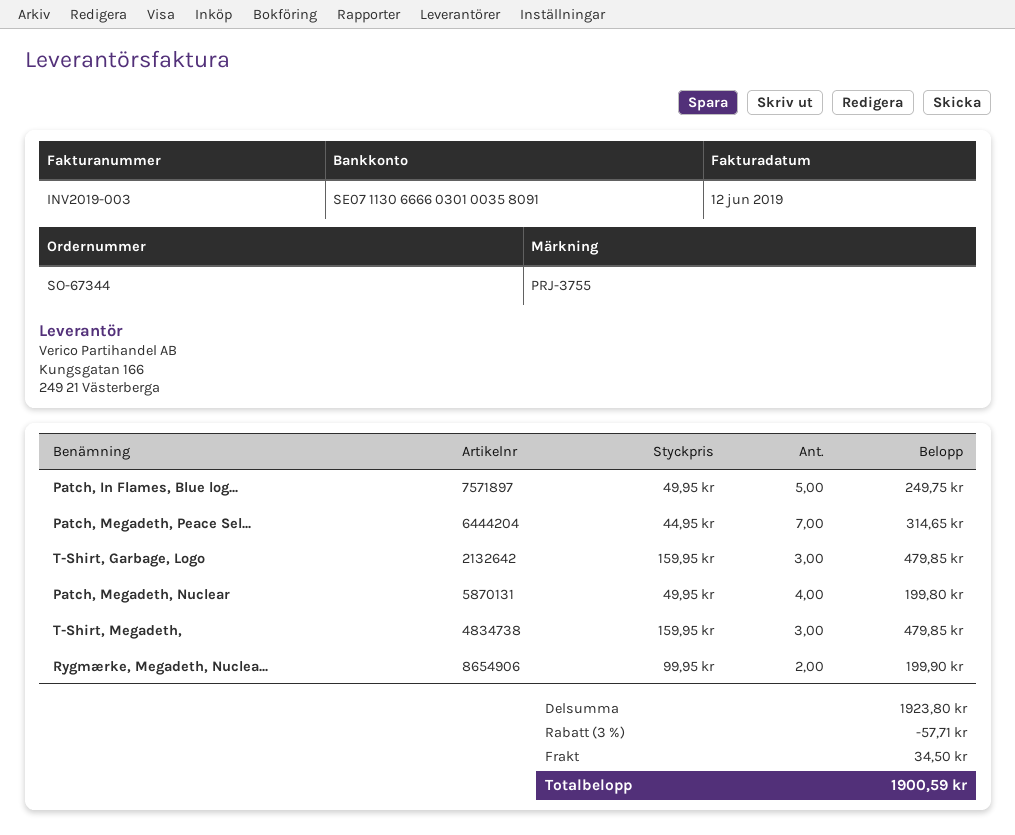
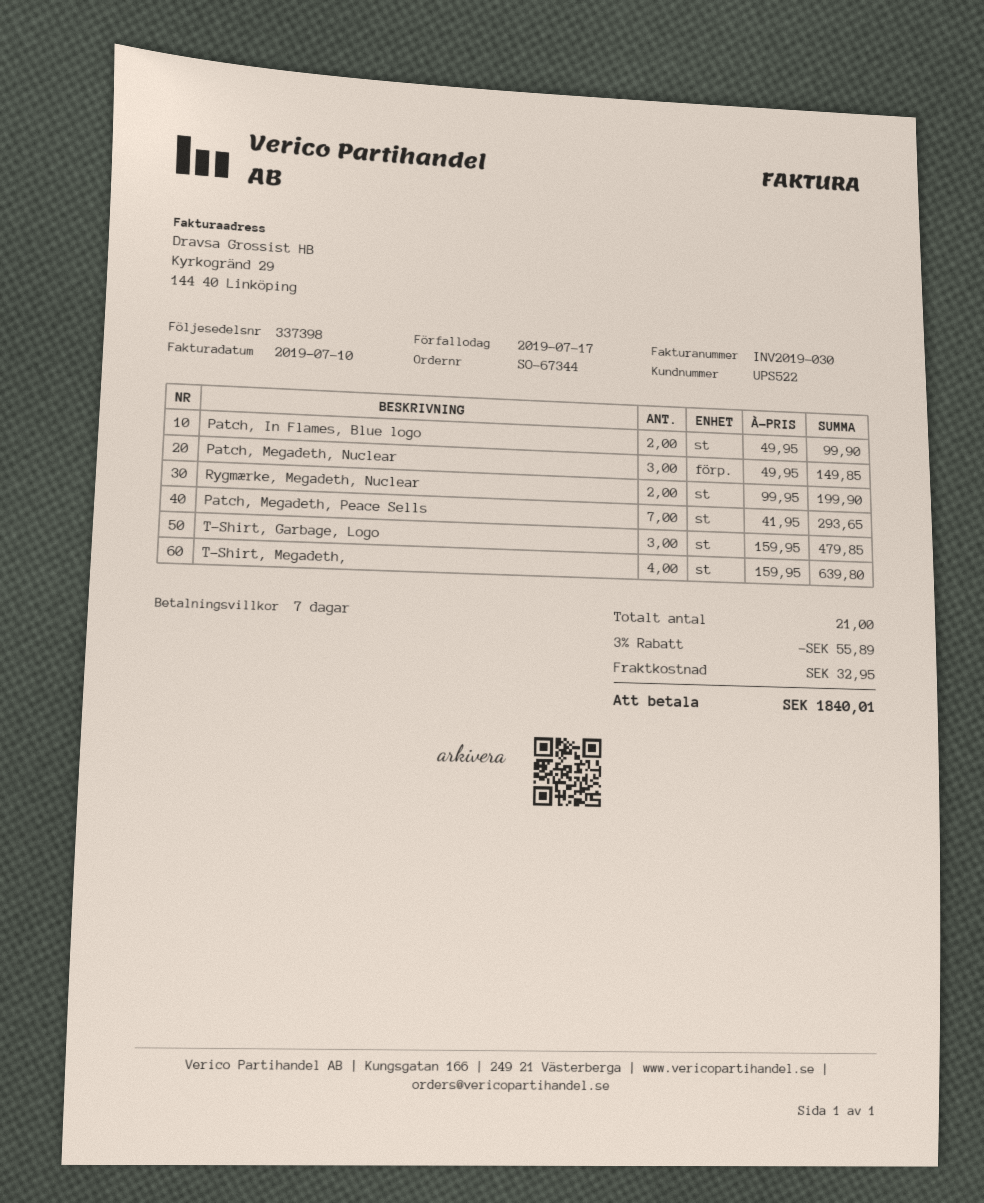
invoice number: INV2019-003 -> INV2019-030
invoice date: 2019-06-12 -> 2019-07-10
Patch, In Flames, Blue log...: 5 x 49.95 = 249.75 -> 2 x 49.95 = 99.90
Patch, Megadeth, Peace Sel...: 7 x 44.95 = 314.65 -> 7 x 41.95 = 293.65
Patch, Megadeth, Nuclear: 4 x 49.95 = 199.80 -> 3 x 49.95 = 149.85
T-Shirt, Megadeth,: 3 x 159.95 = 479.85 -> 4 x 159.95 = 639.80
discount: 3% = 57.71 -> 3% = 55.89
shipping: 34.50 -> 32.95
total: 1900.59 -> 1840.01

